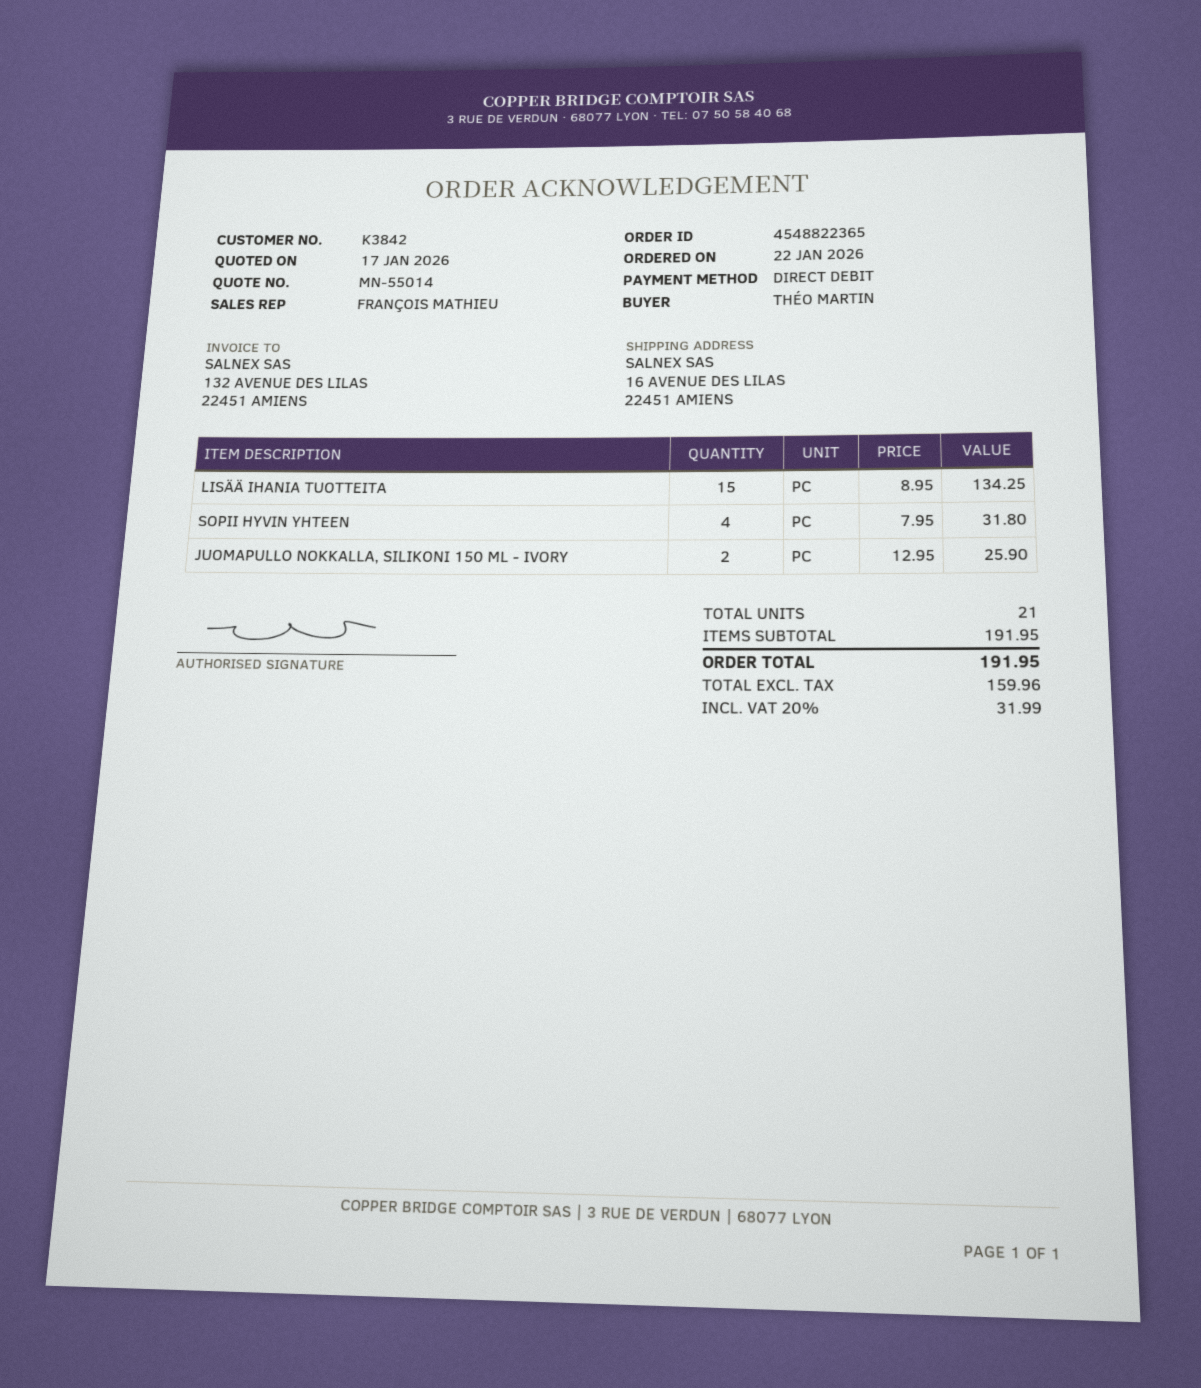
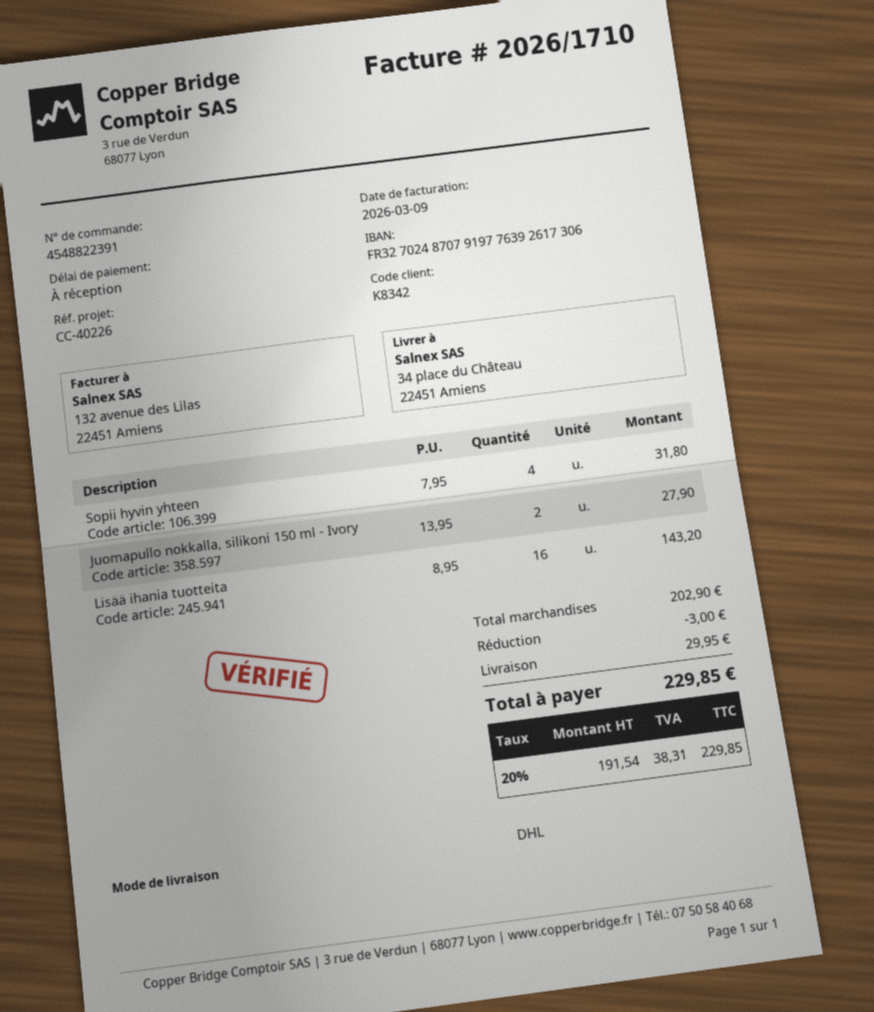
order number: 4548822365 -> 4548822391
customer number: K3842 -> K8342
ship to: 16 AVENUE DES LILAS, 22451 AMIENS -> 34 place du Château, 22451 Amiens
LISÄÄ IHANIA TUOTTEITA: 15 x 8.95 = 134.25 -> 16 x 8.95 = 143.20
JUOMAPULLO NOKKALLA, SILIKONI 150 ML - IVORY: 2 x 12.95 = 25.90 -> 2 x 13.95 = 27.90
subtotal: 191.95 -> 202.90
discount: none -> 3.00
shipping: none -> 29.95
net: 159.96 -> 191.54
tax: 20% = 31.99 -> 20% = 38.31
total: 191.95 -> 229.85

